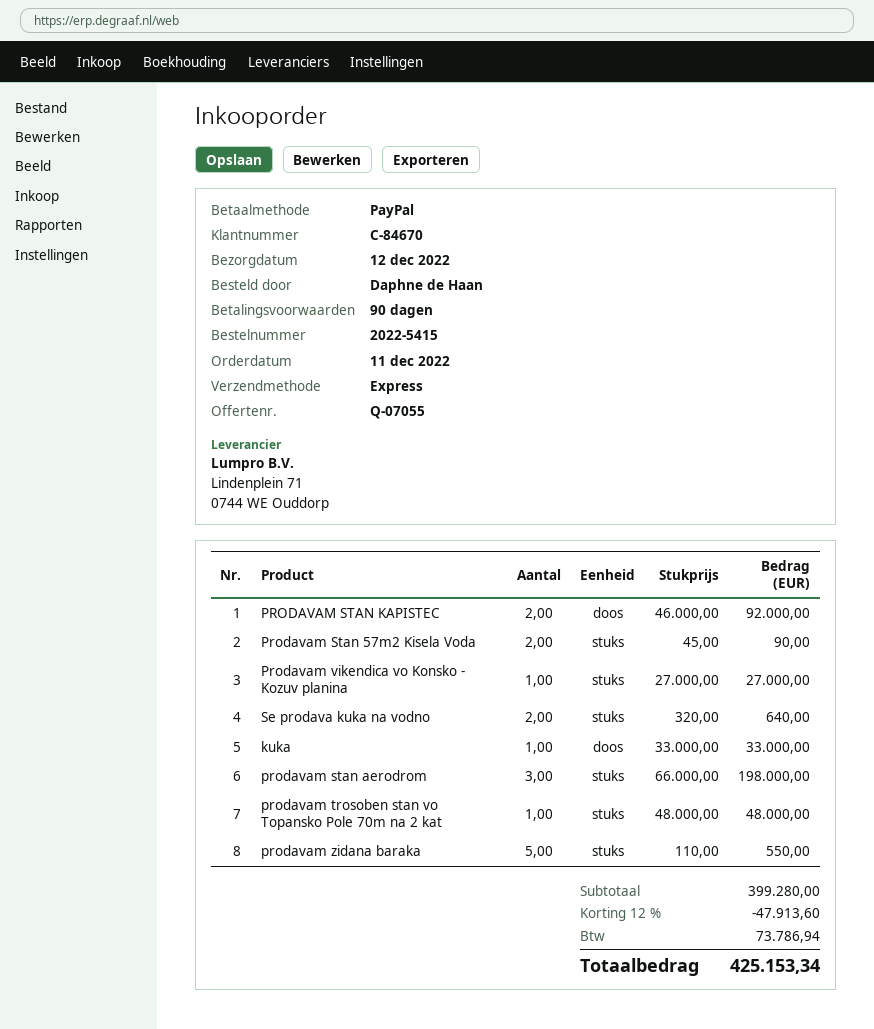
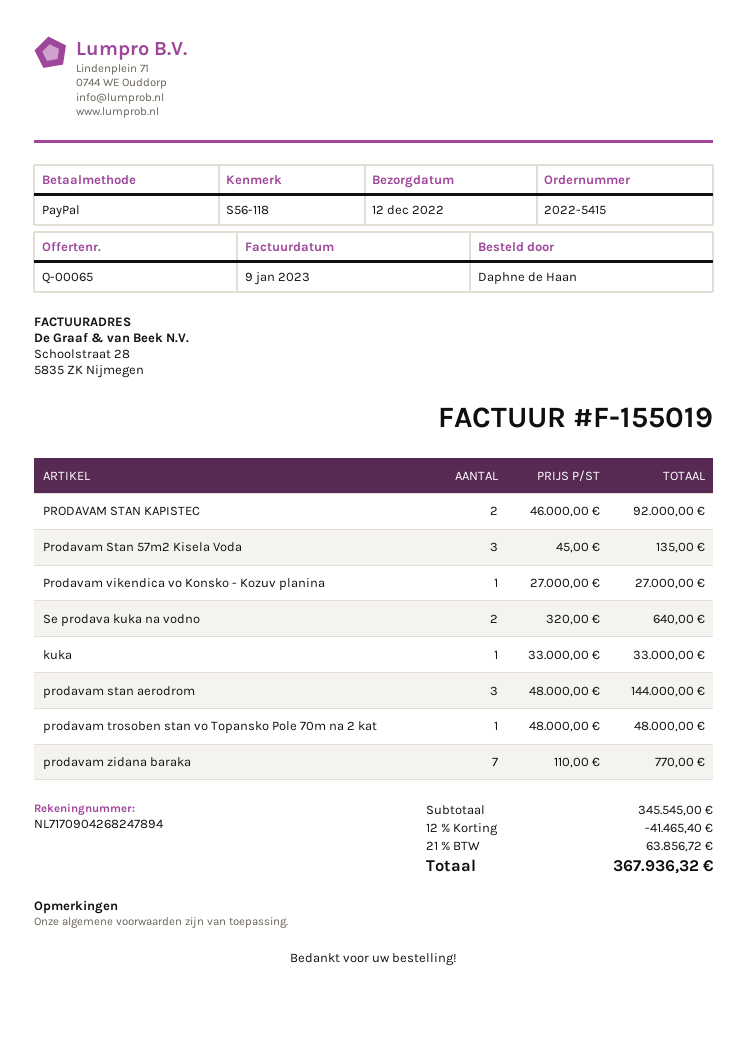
quote number: Q-07055 -> Q-00065
Prodavam Stan 57m2 Kisela Voda: 2 x 45.00 = 90.00 -> 3 x 45.00 = 135.00
prodavam stan aerodrom: 3 x 66000.00 = 198000.00 -> 3 x 48000.00 = 144000.00
prodavam zidana baraka: 5 x 110.00 = 550.00 -> 7 x 110.00 = 770.00
subtotal: 399280.00 -> 345545.00
discount: 12% = 47913.60 -> 12% = 41465.40
tax: 73786.94 -> 63856.72
total: 425153.34 -> 367936.32

